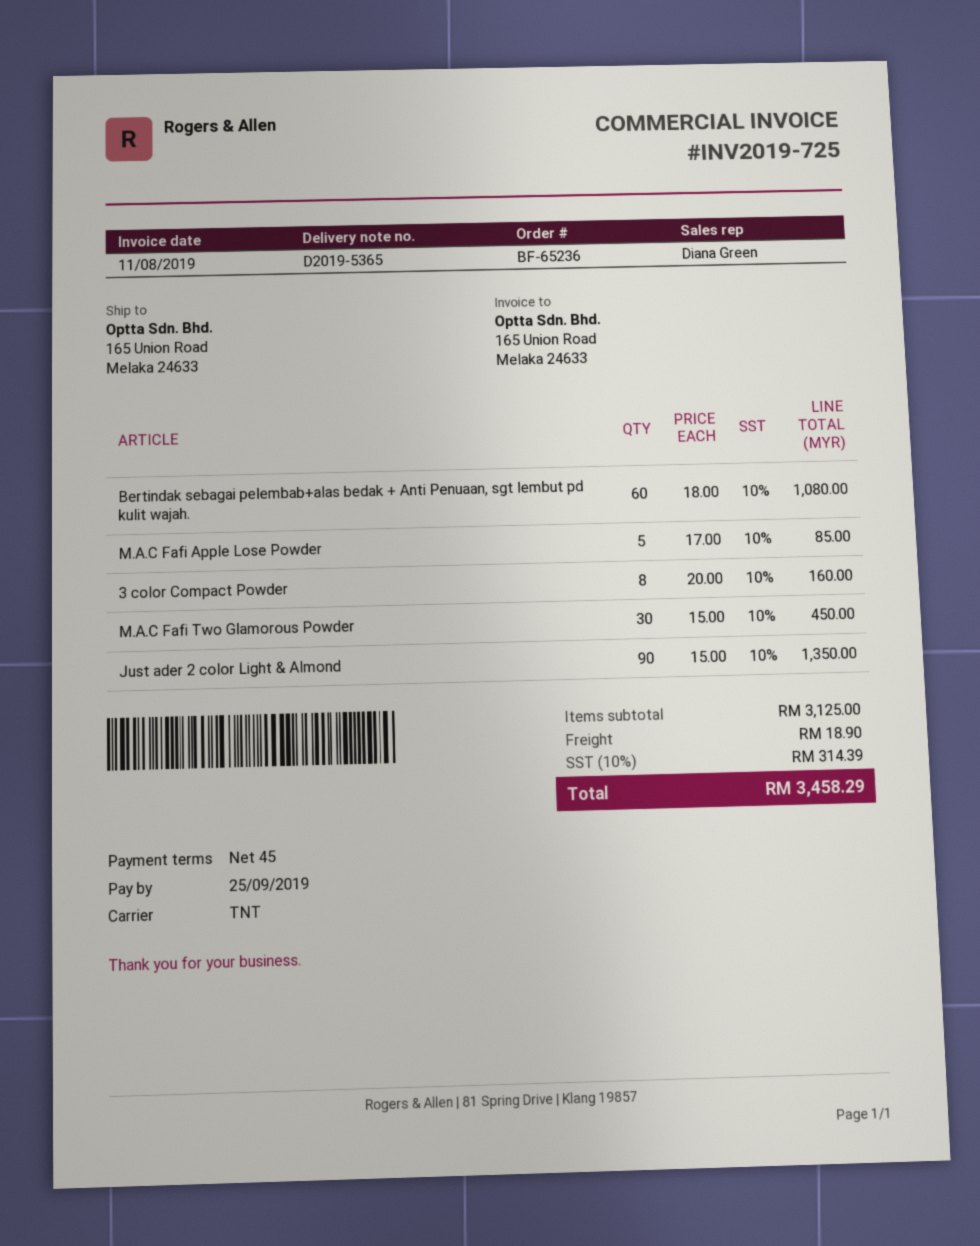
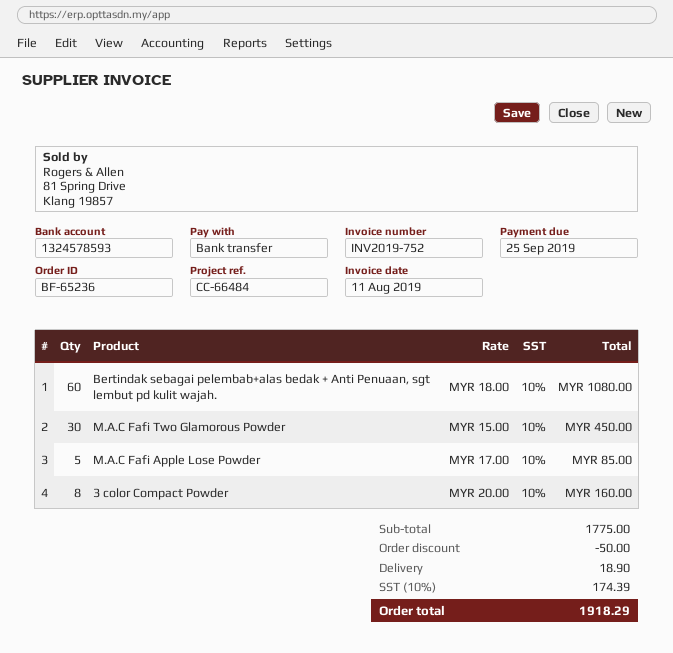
invoice number: INV2019-725 -> INV2019-752
Just ader 2 color Light & Almond: 90 x 15.00 = 1350.00 -> none
subtotal: 3125.00 -> 1775.00
discount: none -> 50.00
tax: 10% = 314.39 -> 10% = 174.39
total: 3458.29 -> 1918.29

